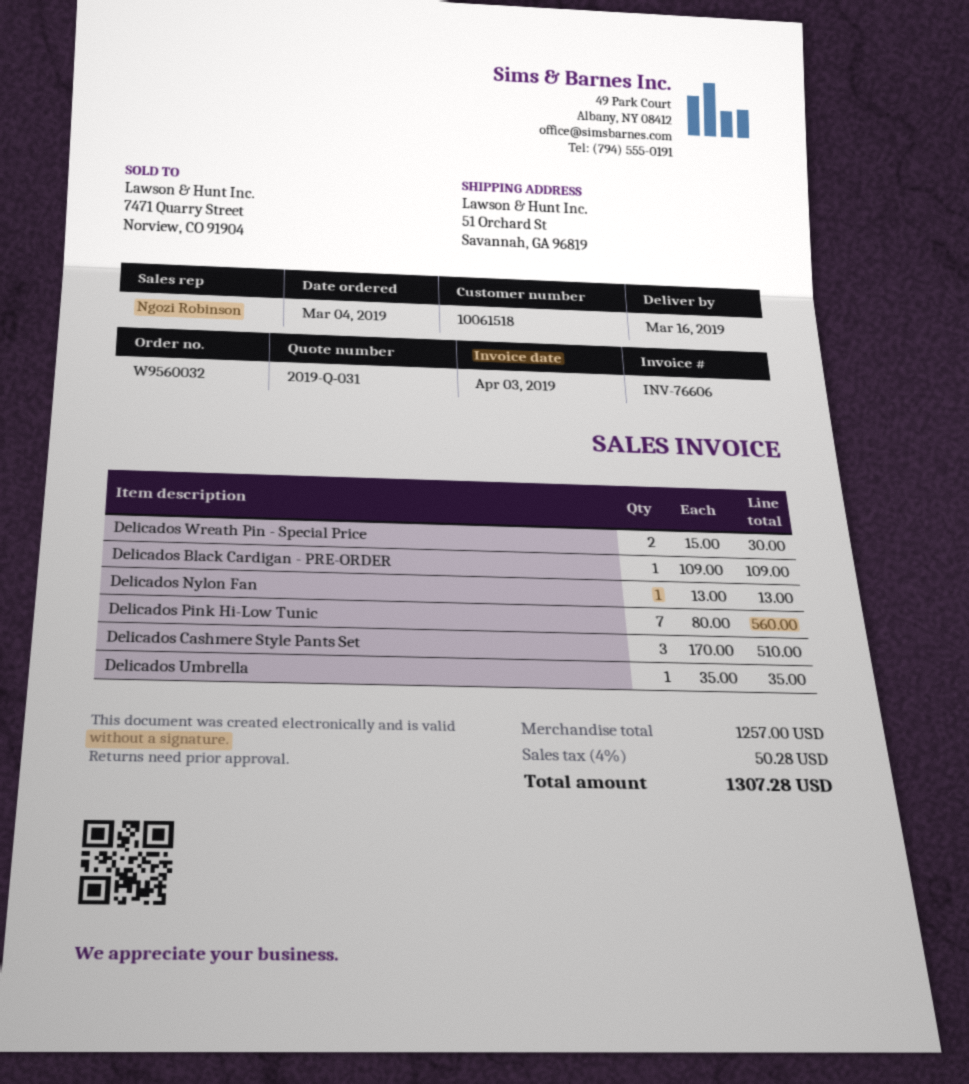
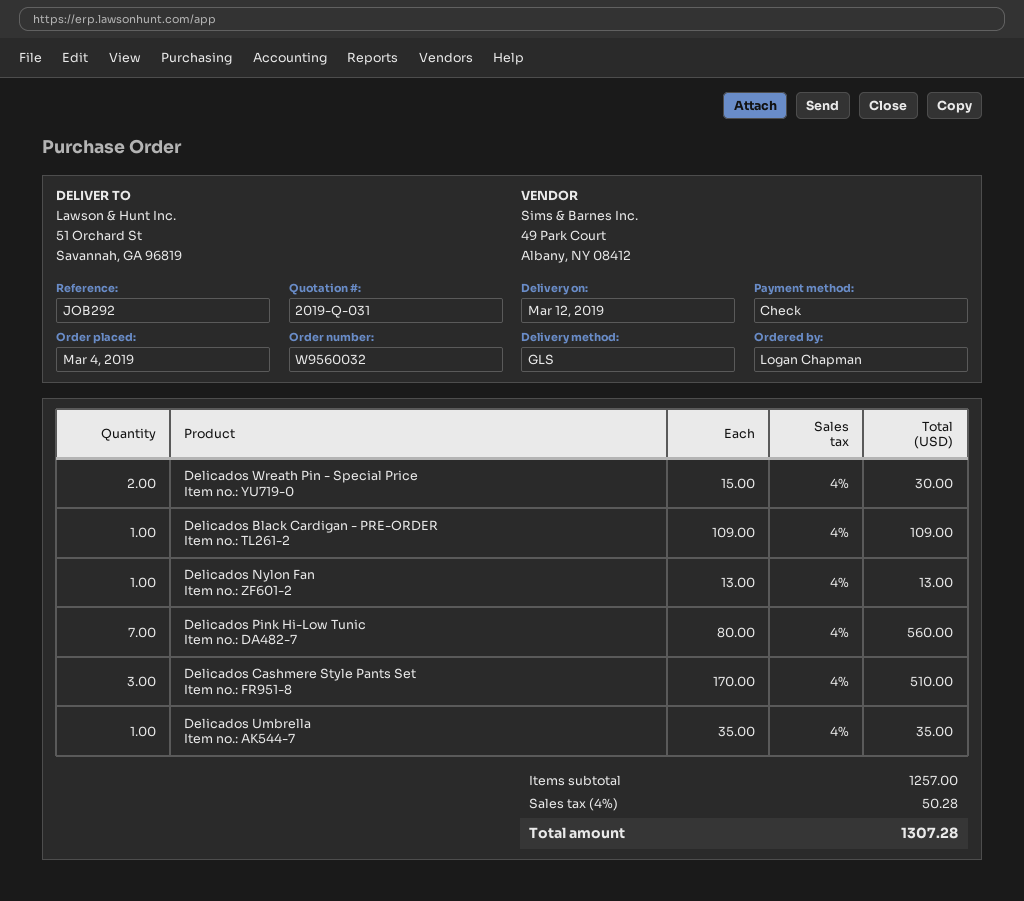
delivery date: 2019-03-16 -> 2019-03-12

